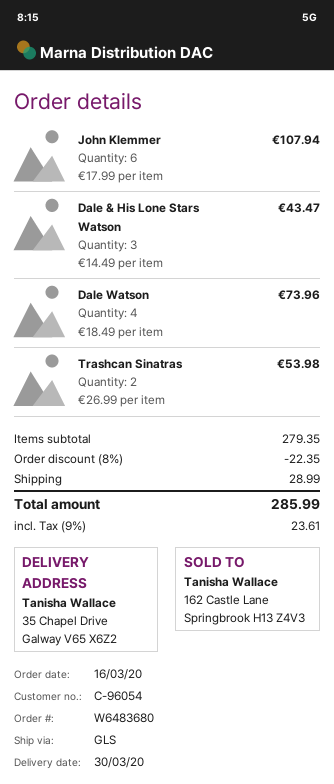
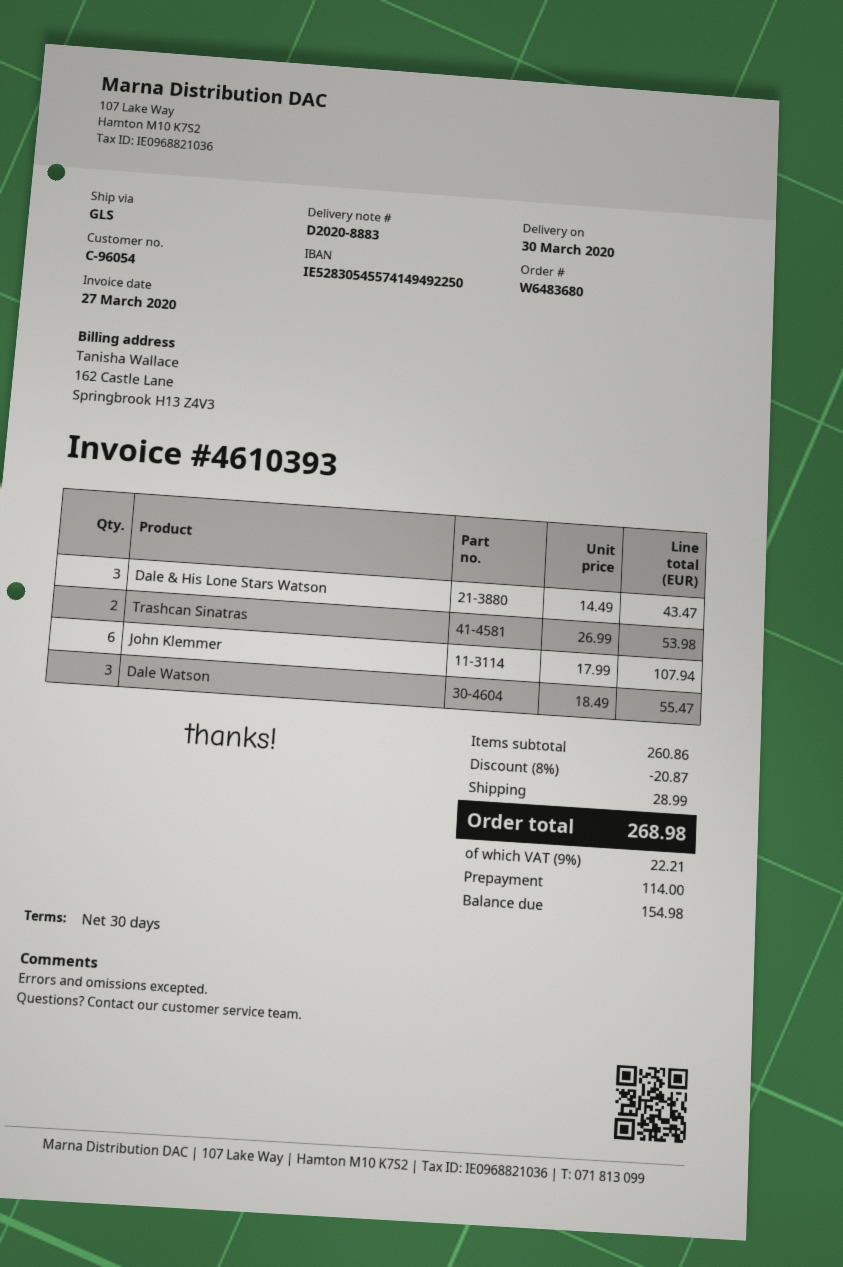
Dale Watson: 4 x 18.49 = 73.96 -> 3 x 18.49 = 55.47
subtotal: 279.35 -> 260.86
discount: 8% = 22.35 -> 8% = 20.87
tax: 9% = 23.61 -> 9% = 22.21
total: 285.99 -> 268.98

